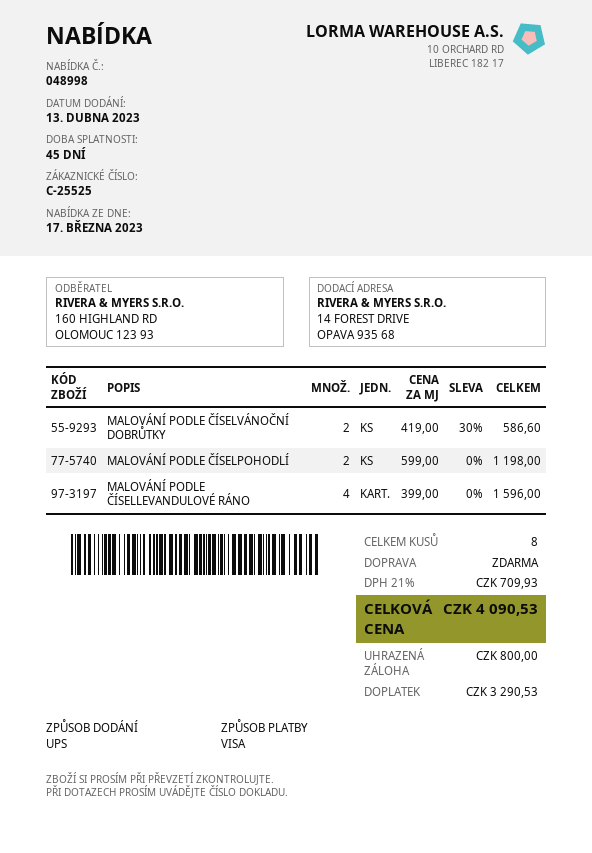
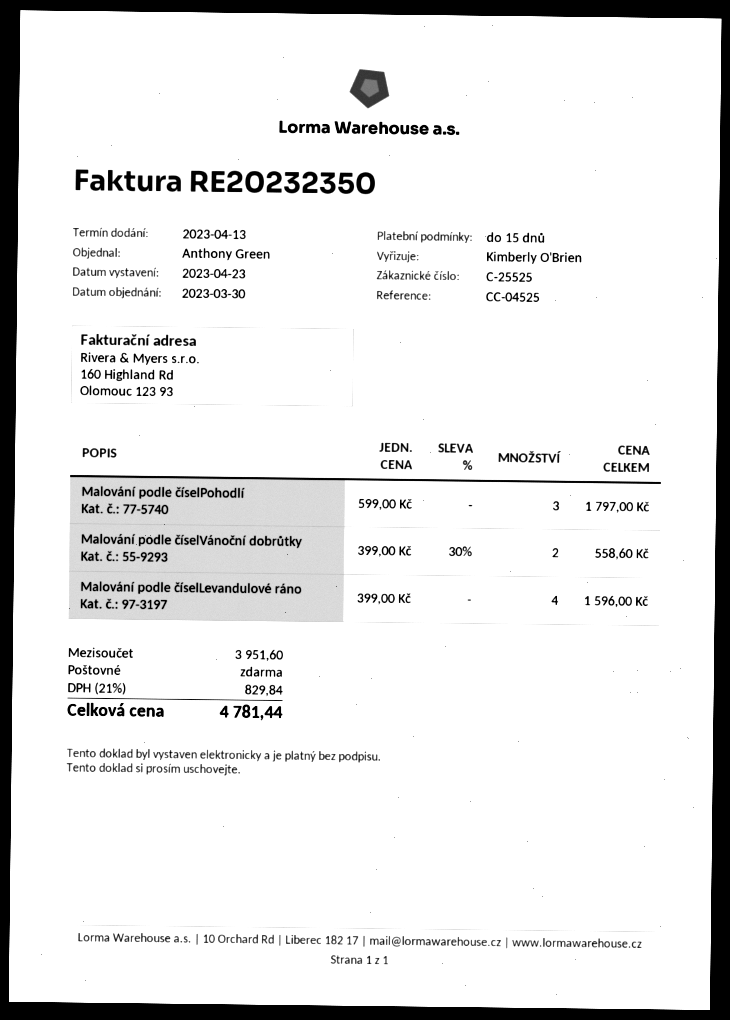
payment terms: 45 days -> 15 days
MALOVÁNÍ PODLE ČÍSELVÁNOČNÍ DOBRŮTKY: 2 x 419.00 - 30% = 586.60 -> 2 x 399.00 - 30% = 558.60
MALOVÁNÍ PODLE ČÍSELPOHODLÍ: 2 x 599.00 = 1198.00 -> 3 x 599.00 = 1797.00
tax: 21% = 709.93 -> 21% = 829.84
total: 4090.53 -> 4781.44

